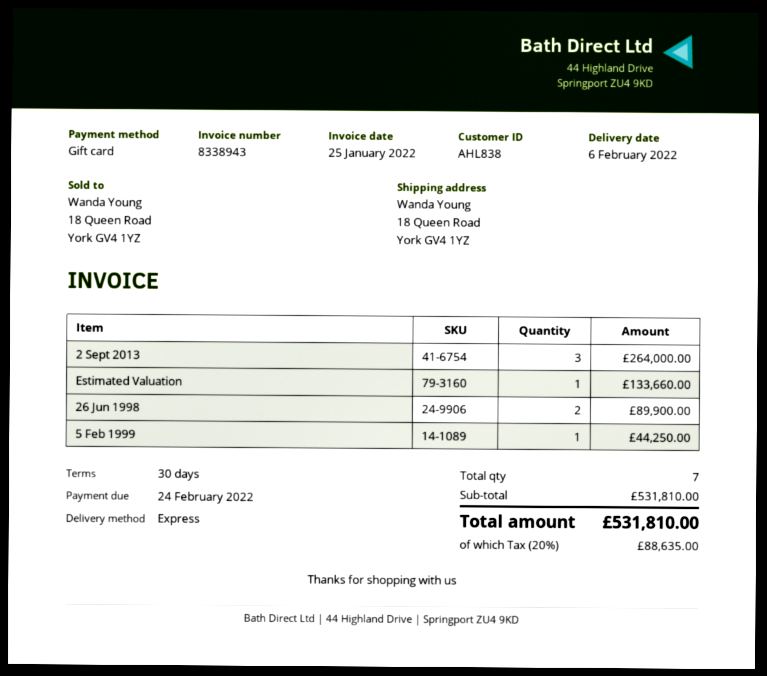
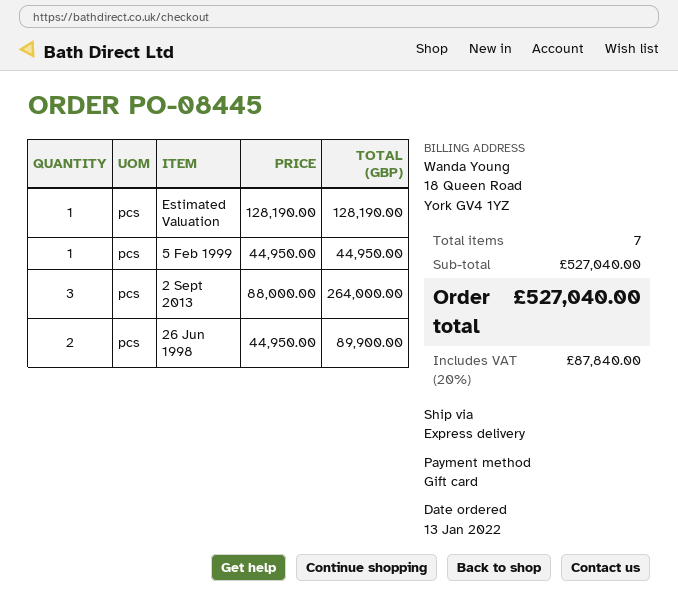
Estimated Valuation: 1 for 133660.00 -> 1 for 128190.00
5 Feb 1999: 1 for 44250.00 -> 1 for 44950.00
subtotal: 531810.00 -> 527040.00
tax: 20% = 88635.00 -> 20% = 87840.00
total: 531810.00 -> 527040.00

